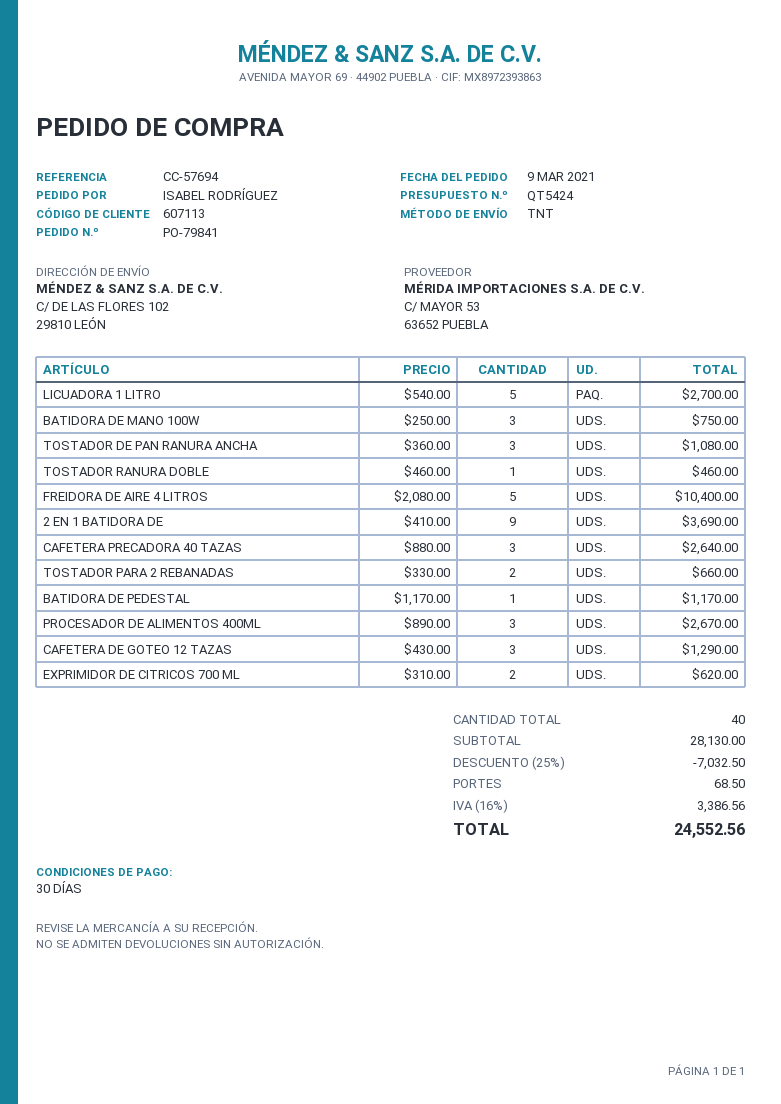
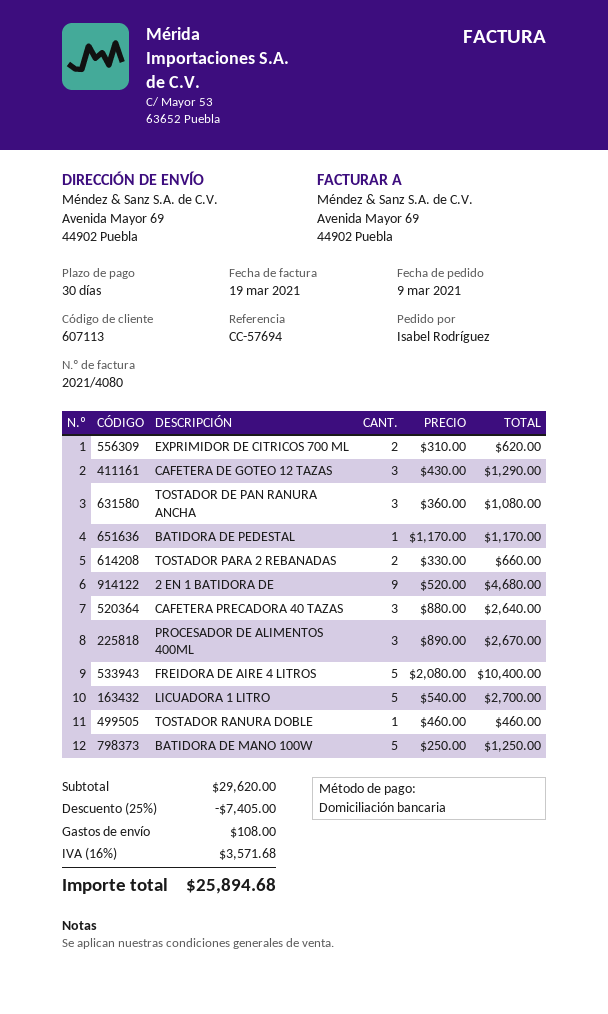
ship to: C/ DE LAS FLORES 102, 29810 LEÓN -> Avenida Mayor 69, 44902 Puebla
BATIDORA DE MANO 100W: 3 x 250.00 = 750.00 -> 5 x 250.00 = 1250.00
2 EN 1 BATIDORA DE: 9 x 410.00 = 3690.00 -> 9 x 520.00 = 4680.00
subtotal: 28130.00 -> 29620.00
discount: 25% = 7032.50 -> 25% = 7405.00
shipping: 68.50 -> 108.00
tax: 16% = 3386.56 -> 16% = 3571.68
total: 24552.56 -> 25894.68

